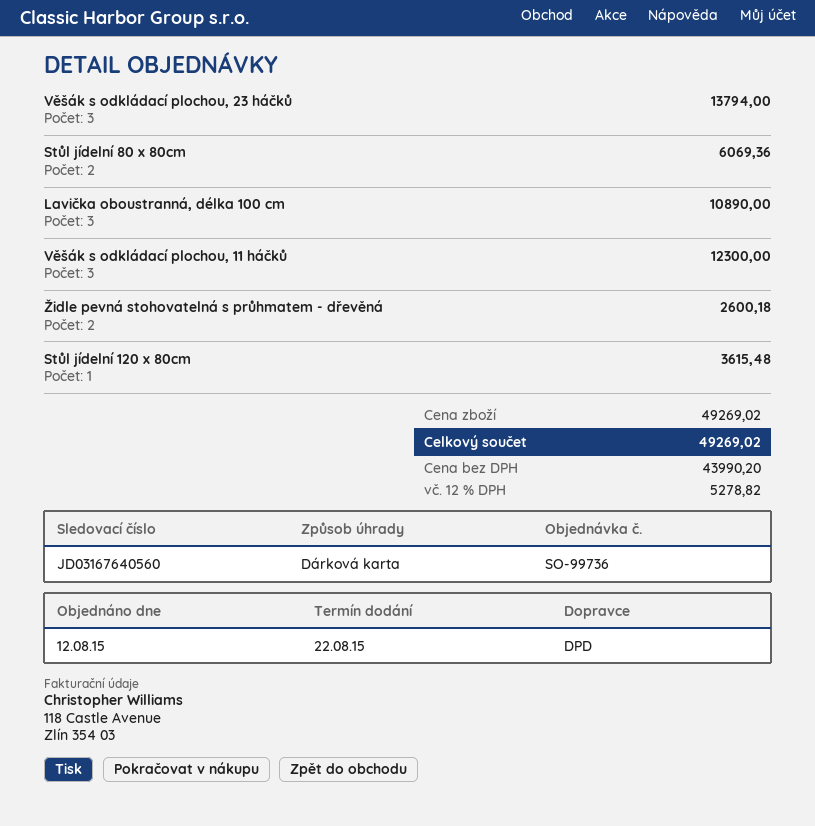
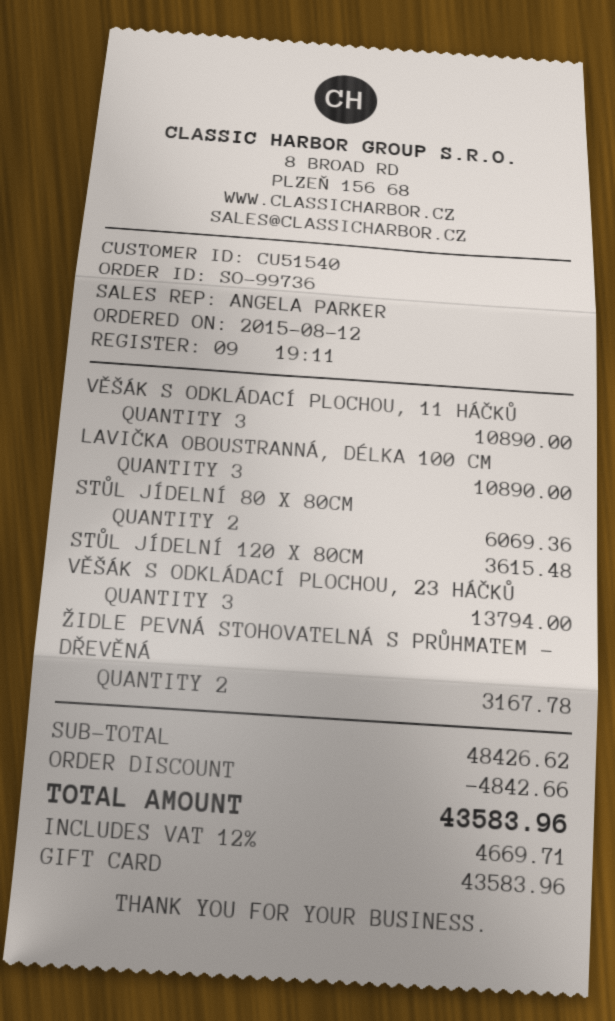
Věšák s odkládací plochou, 11 háčků: 3 for 12300.00 -> 3 for 10890.00
Židle pevná stohovatelná s průhmatem - dřevěná: 2 for 2600.18 -> 2 for 3167.78
subtotal: 49269.02 -> 48426.62
discount: none -> 4842.66
tax: 12% = 5278.82 -> 12% = 4669.71
total: 49269.02 -> 43583.96

